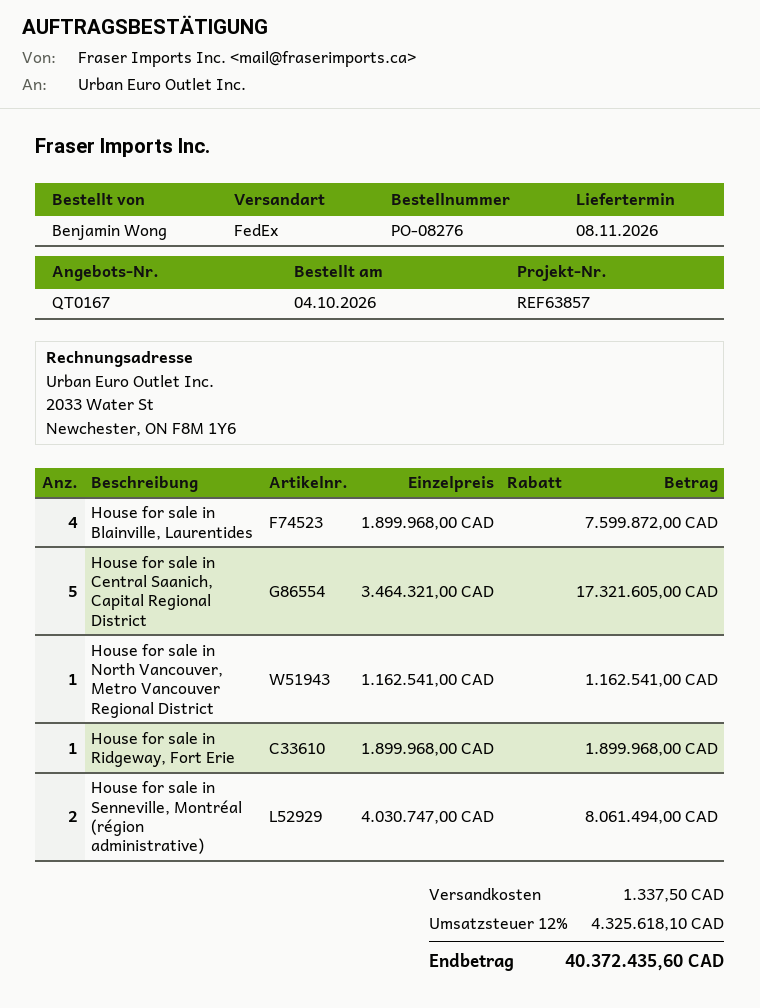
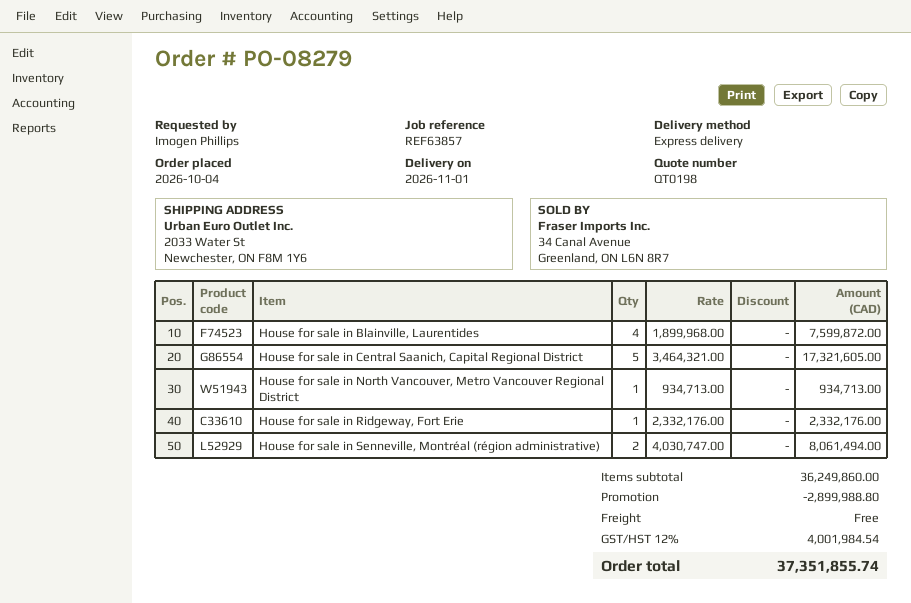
quote number: QT0167 -> QT0198
order number: PO-08276 -> PO-08279
delivery date: 2026-11-08 -> 2026-11-01
ordered by: Benjamin Wong -> Imogen Phillips
shipping method: FedEx -> express
House for sale in North Vancouver, Metro Vancouver Regional District: 1 x 1162541.00 = 1162541.00 -> 1 x 934713.00 = 934713.00
House for sale in Ridgeway, Fort Erie: 1 x 1899968.00 = 1899968.00 -> 1 x 2332176.00 = 2332176.00
discount: none -> 2899988.80
shipping: 1337.50 -> 0.00
tax: 12% = 4325618.10 -> 12% = 4001984.54
total: 40372435.60 -> 37351855.74

